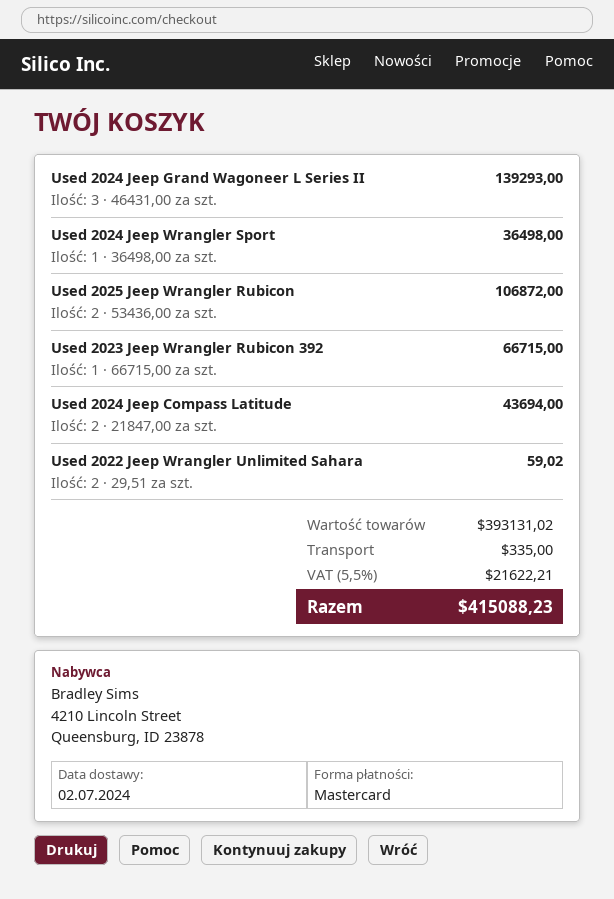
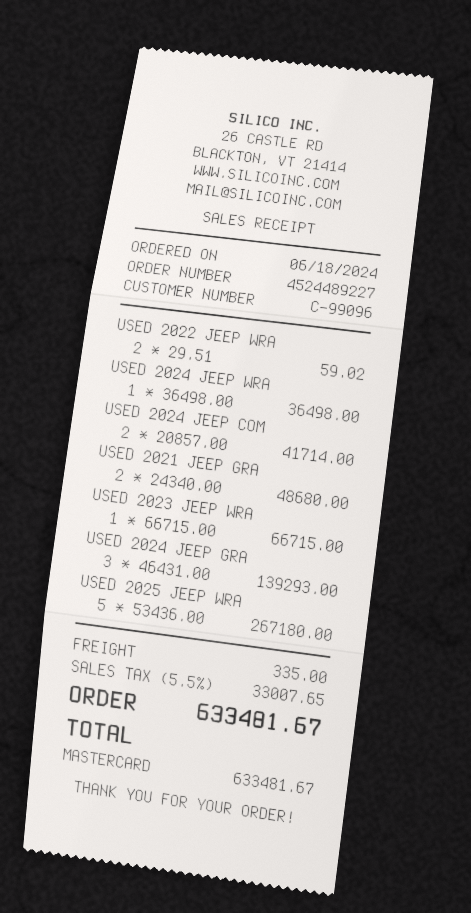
Used 2025 Jeep Wrangler Rubicon: 2 x 53436.00 = 106872.00 -> 5 x 53436.00 = 267180.00
Used 2024 Jeep Compass Latitude: 2 x 21847.00 = 43694.00 -> 2 x 20857.00 = 41714.00
USED 2021 JEEP GRA: none -> 2 x 24340.00 = 48680.00
tax: 5.5% = 21622.21 -> 5.5% = 33007.65
total: 415088.23 -> 633481.67

